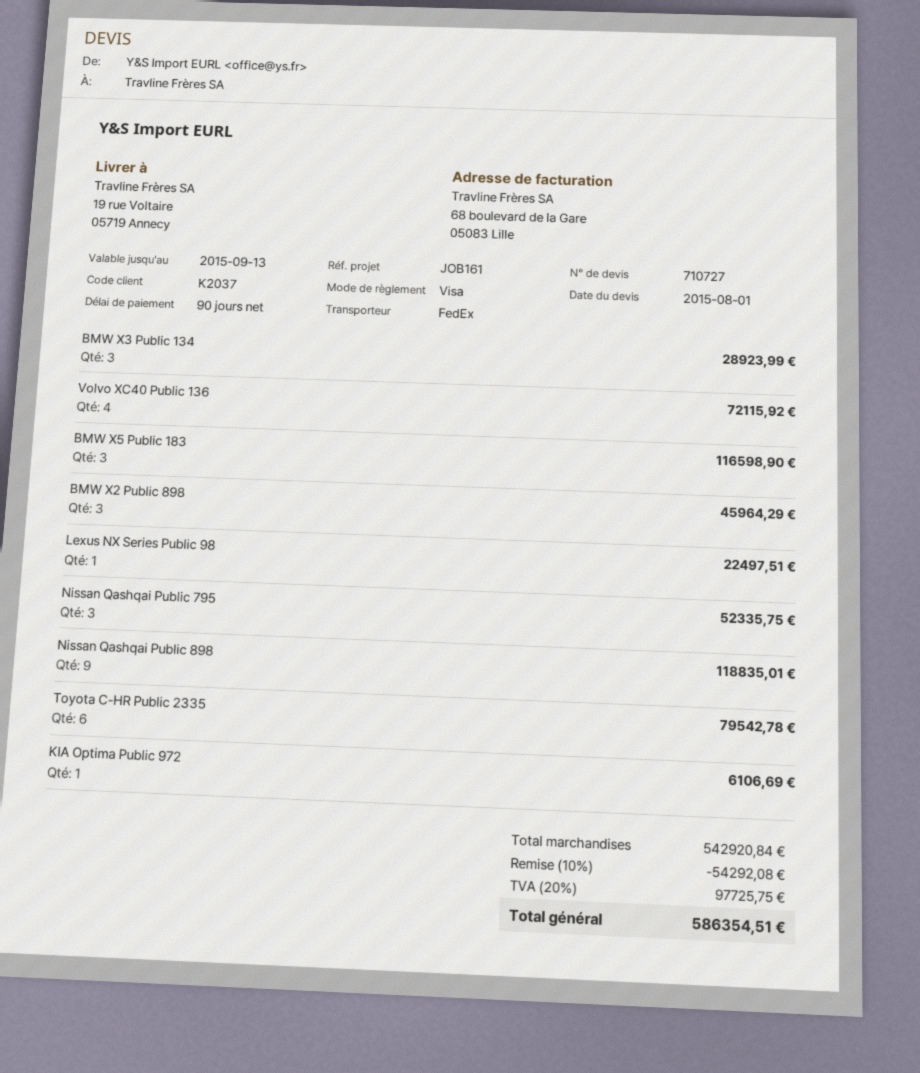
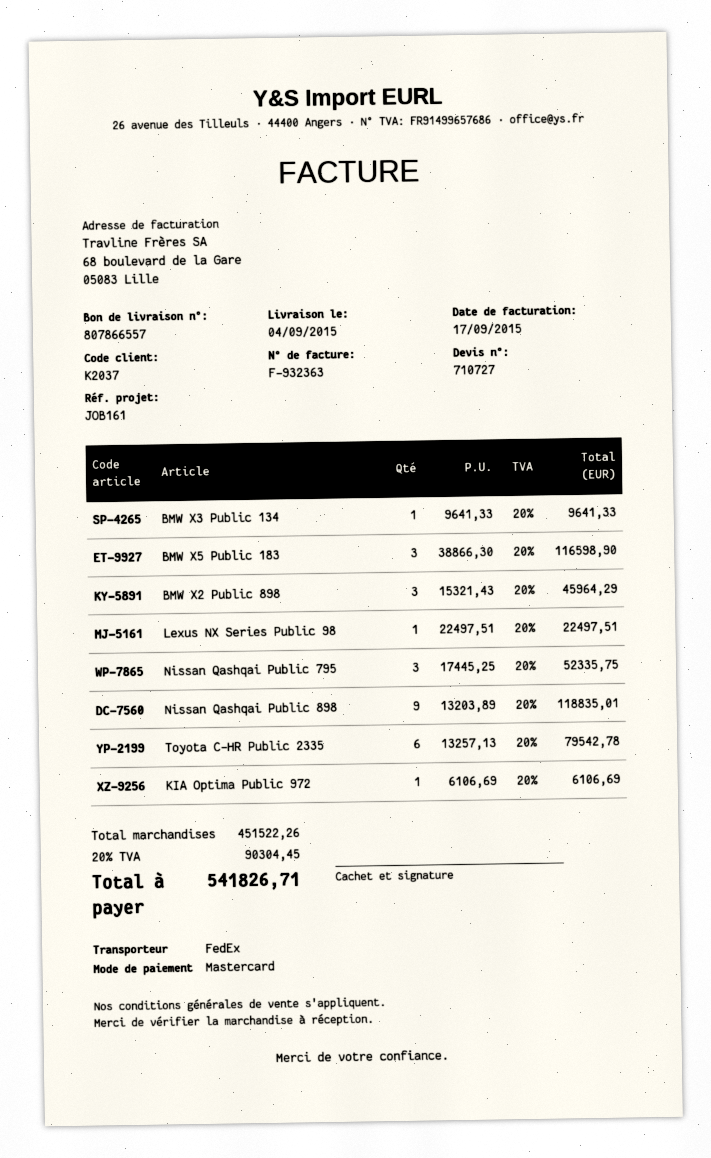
payment method: Visa -> Mastercard
BMW X3 Public 134: 3 for 28923.99 -> 1 for 9641.33
Volvo XC40 Public 136: 4 for 72115.92 -> none
subtotal: 542920.84 -> 451522.26
discount: 10% = 54292.08 -> none
tax: 20% = 97725.75 -> 20% = 90304.45
total: 586354.51 -> 541826.71

